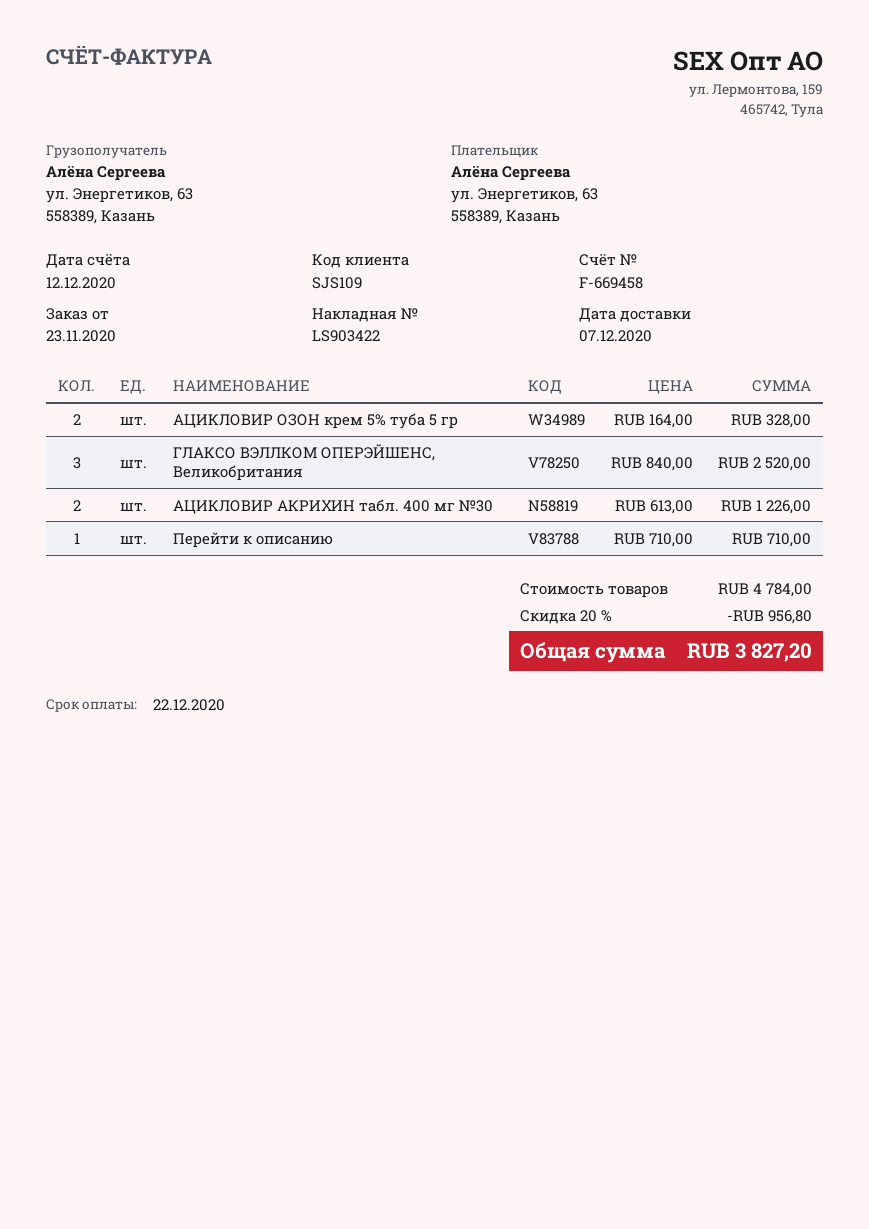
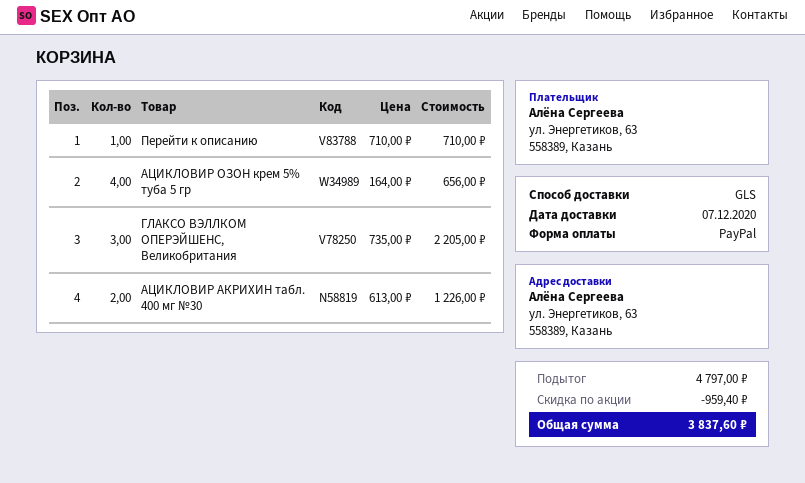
АЦИКЛОВИР ОЗОН крем 5% туба 5 гр: 2 x 164.00 = 328.00 -> 4 x 164.00 = 656.00
ГЛАКСО ВЭЛЛКОМ ОПЕРЭЙШЕНС, Великобритания: 3 x 840.00 = 2520.00 -> 3 x 735.00 = 2205.00
subtotal: 4784.00 -> 4797.00
discount: 956.80 -> 959.40
total: 3827.20 -> 3837.60

